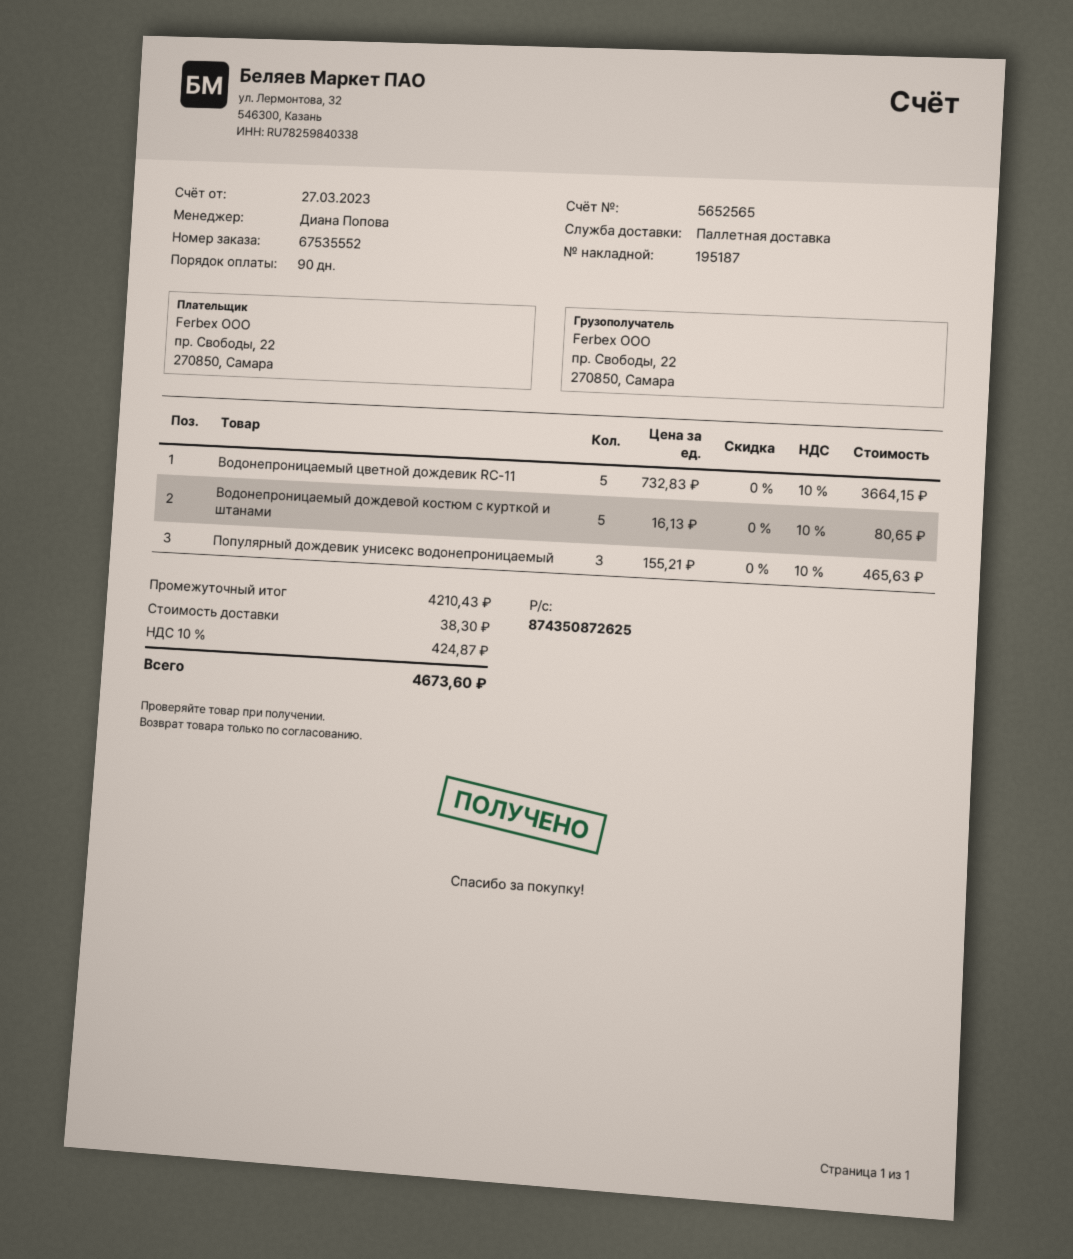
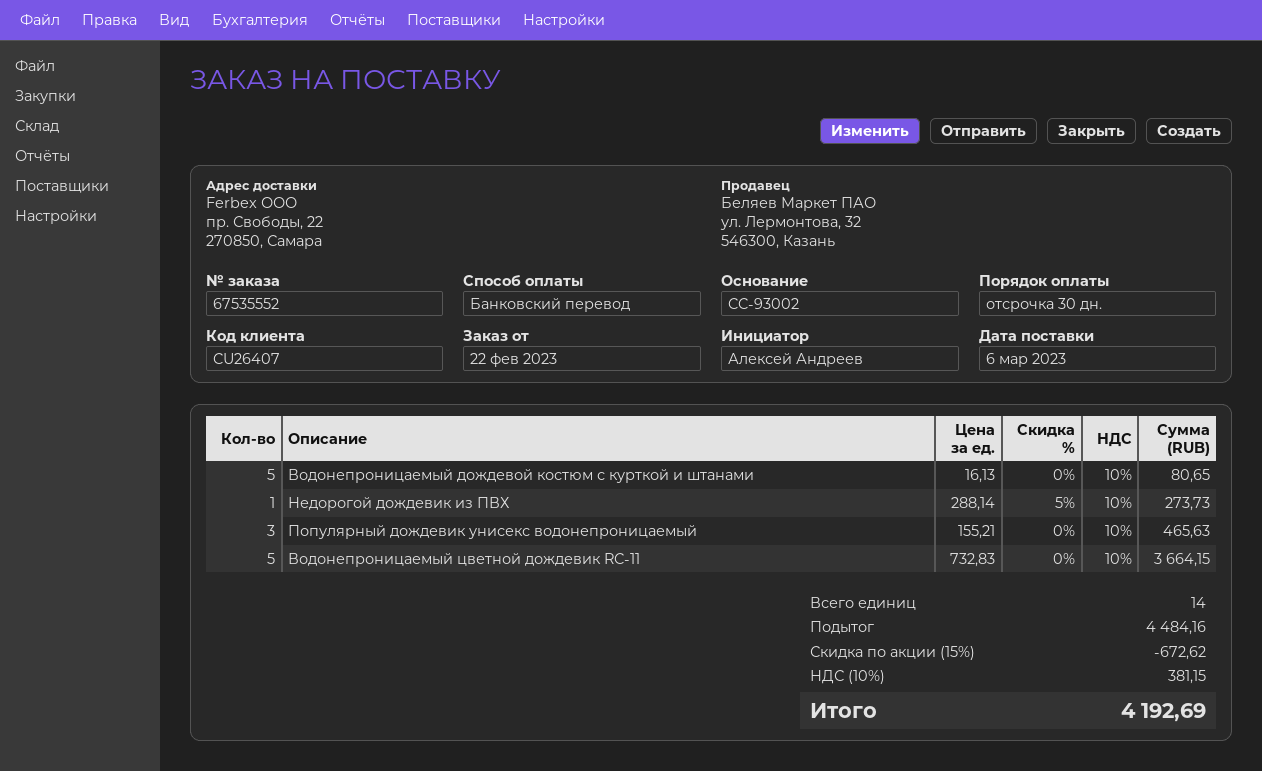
payment terms: 90 days -> 30 days
Недорогой дождевик из ПВХ: none -> 1 x 288.14 - 5% = 273.73
subtotal: 4210.43 -> 4484.16
discount: none -> 15% = 672.62
shipping: 38.30 -> none
tax: 10% = 424.87 -> 10% = 381.15
total: 4673.60 -> 4192.69

